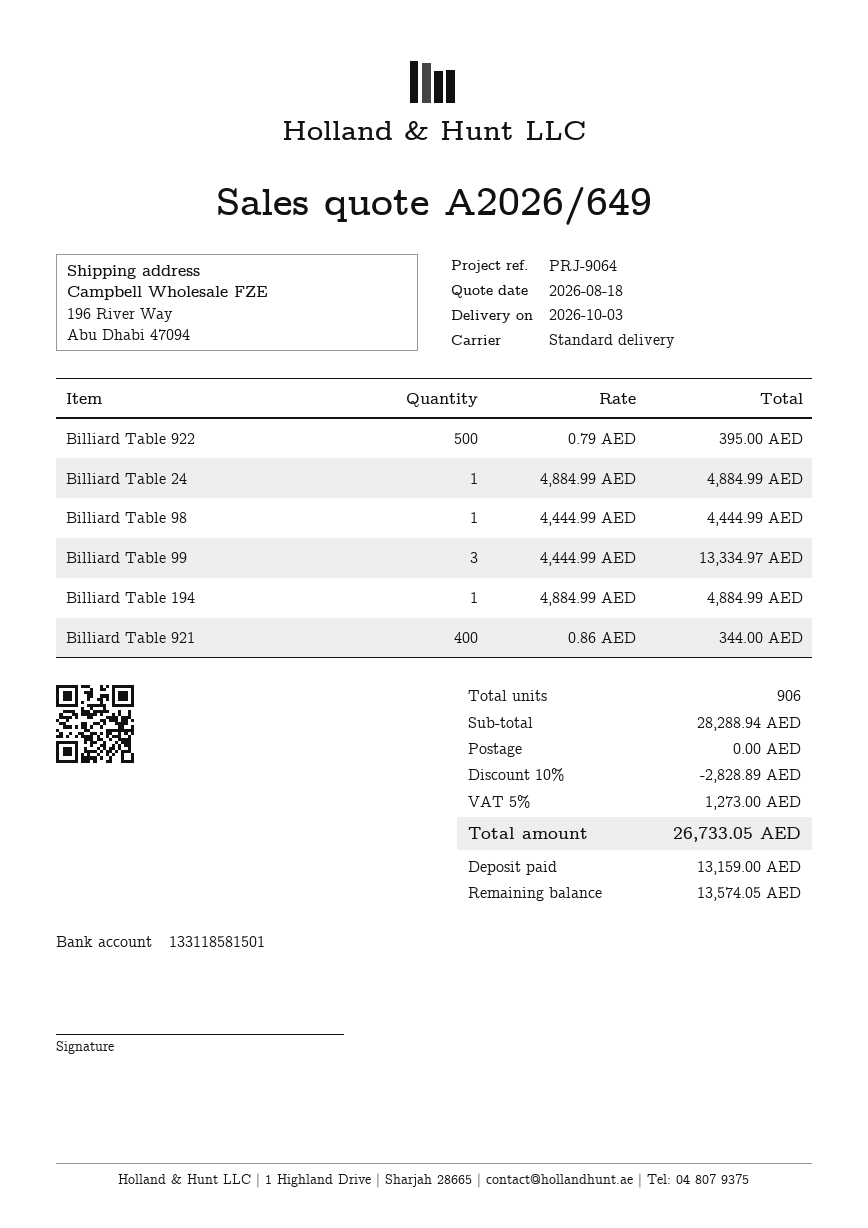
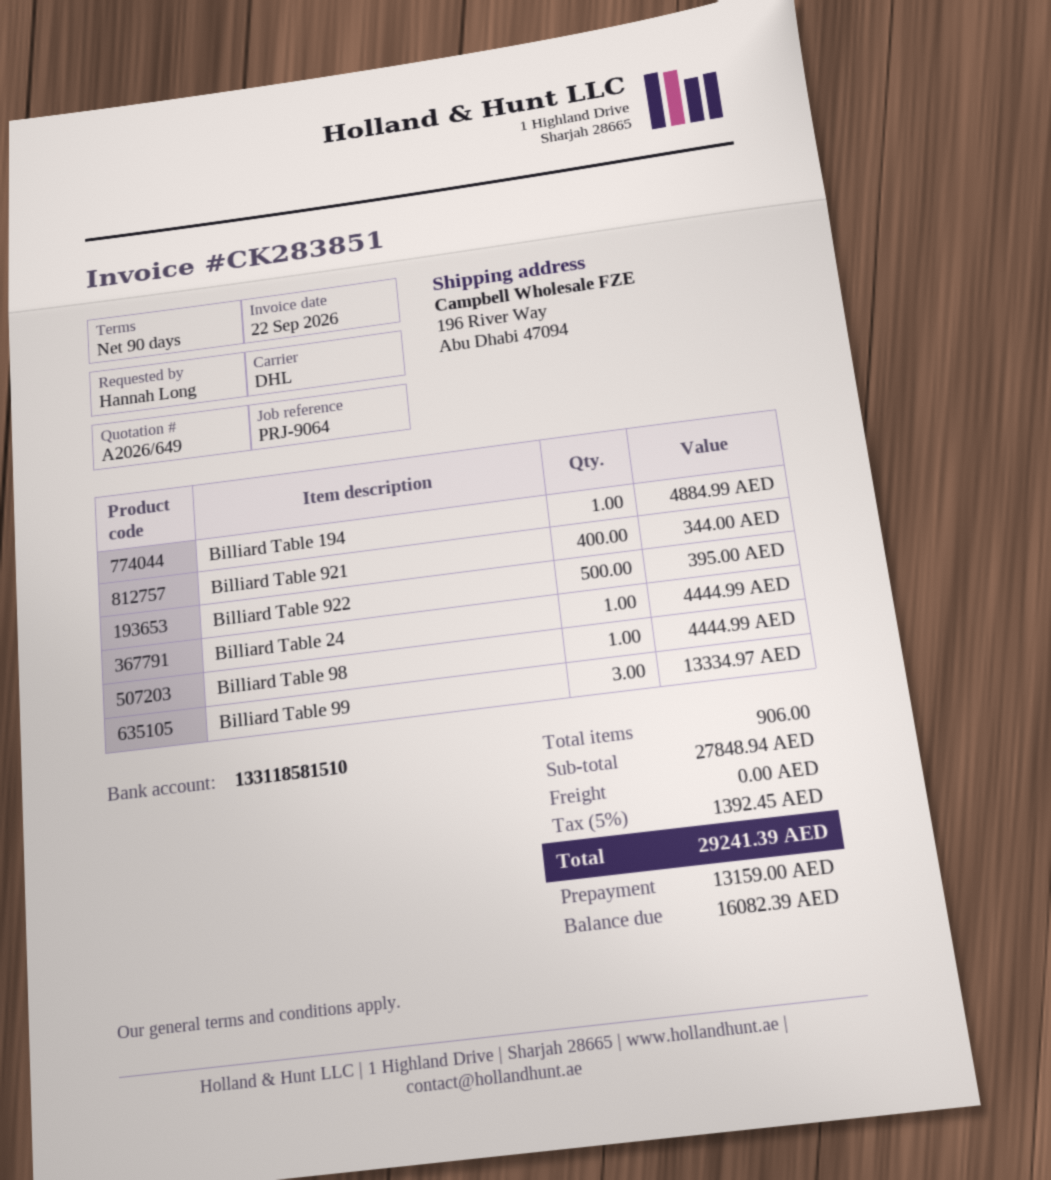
bank account: 133118581501 -> 133118581510
shipping method: standard -> DHL
Billiard Table 24: 1 for 4884.99 -> 1 for 4444.99
subtotal: 28288.94 -> 27848.94
discount: 10% = 2828.89 -> none
tax: 5% = 1273.00 -> 5% = 1392.45
total: 26733.05 -> 29241.39
balance: 13574.05 -> 16082.39

